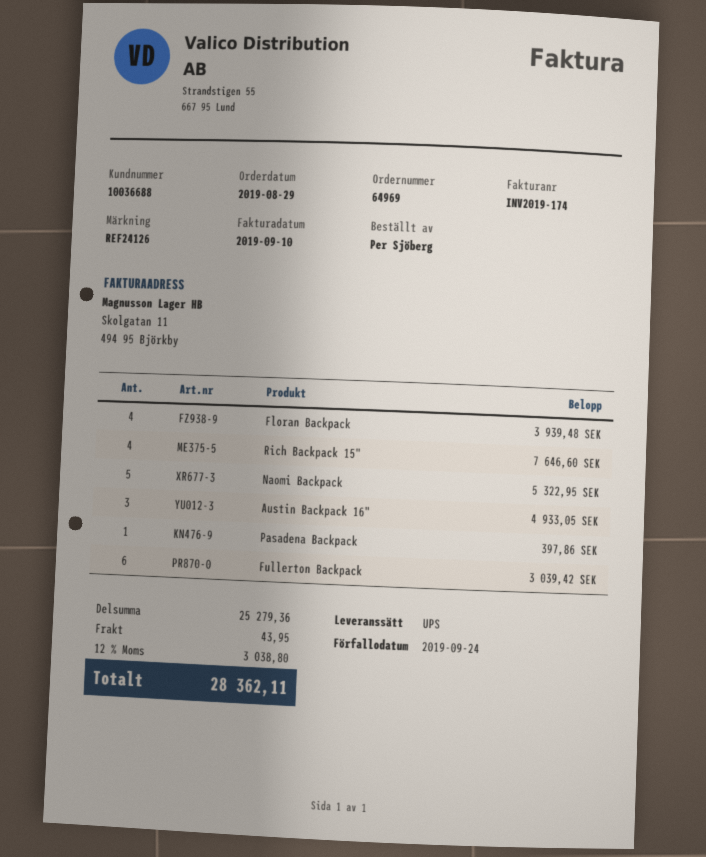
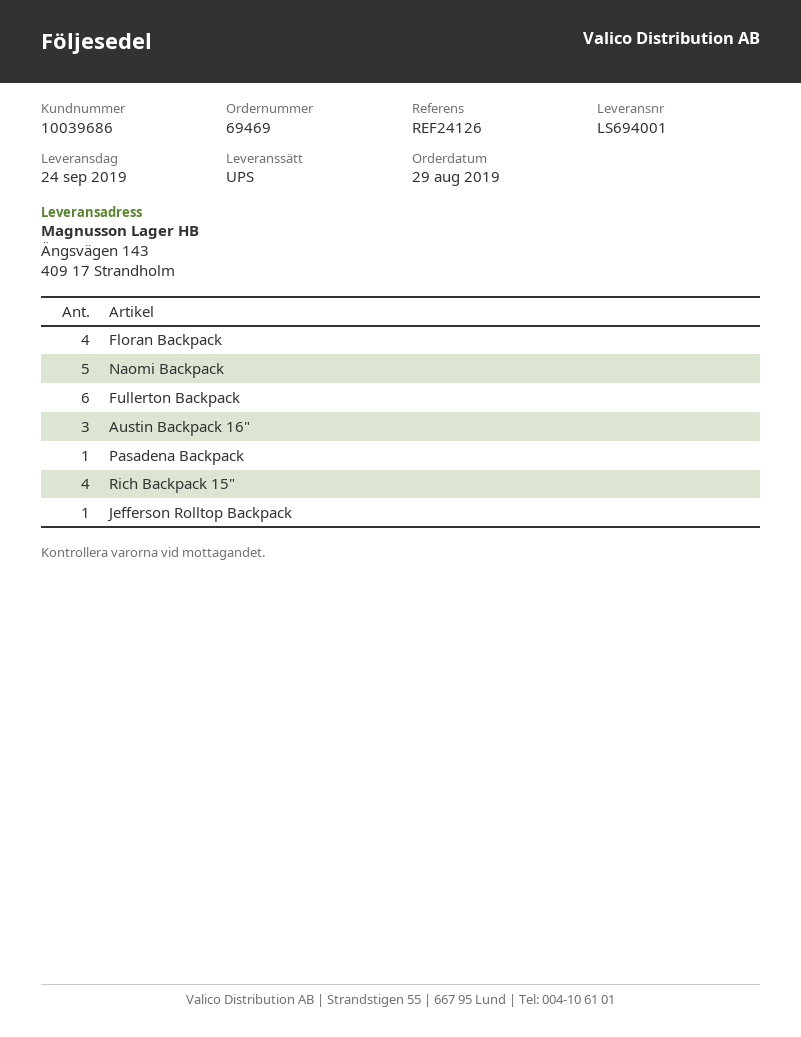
order number: 64969 -> 69469
customer number: 10036688 -> 10039686
Jefferson Rolltop Backpack: none -> 1

